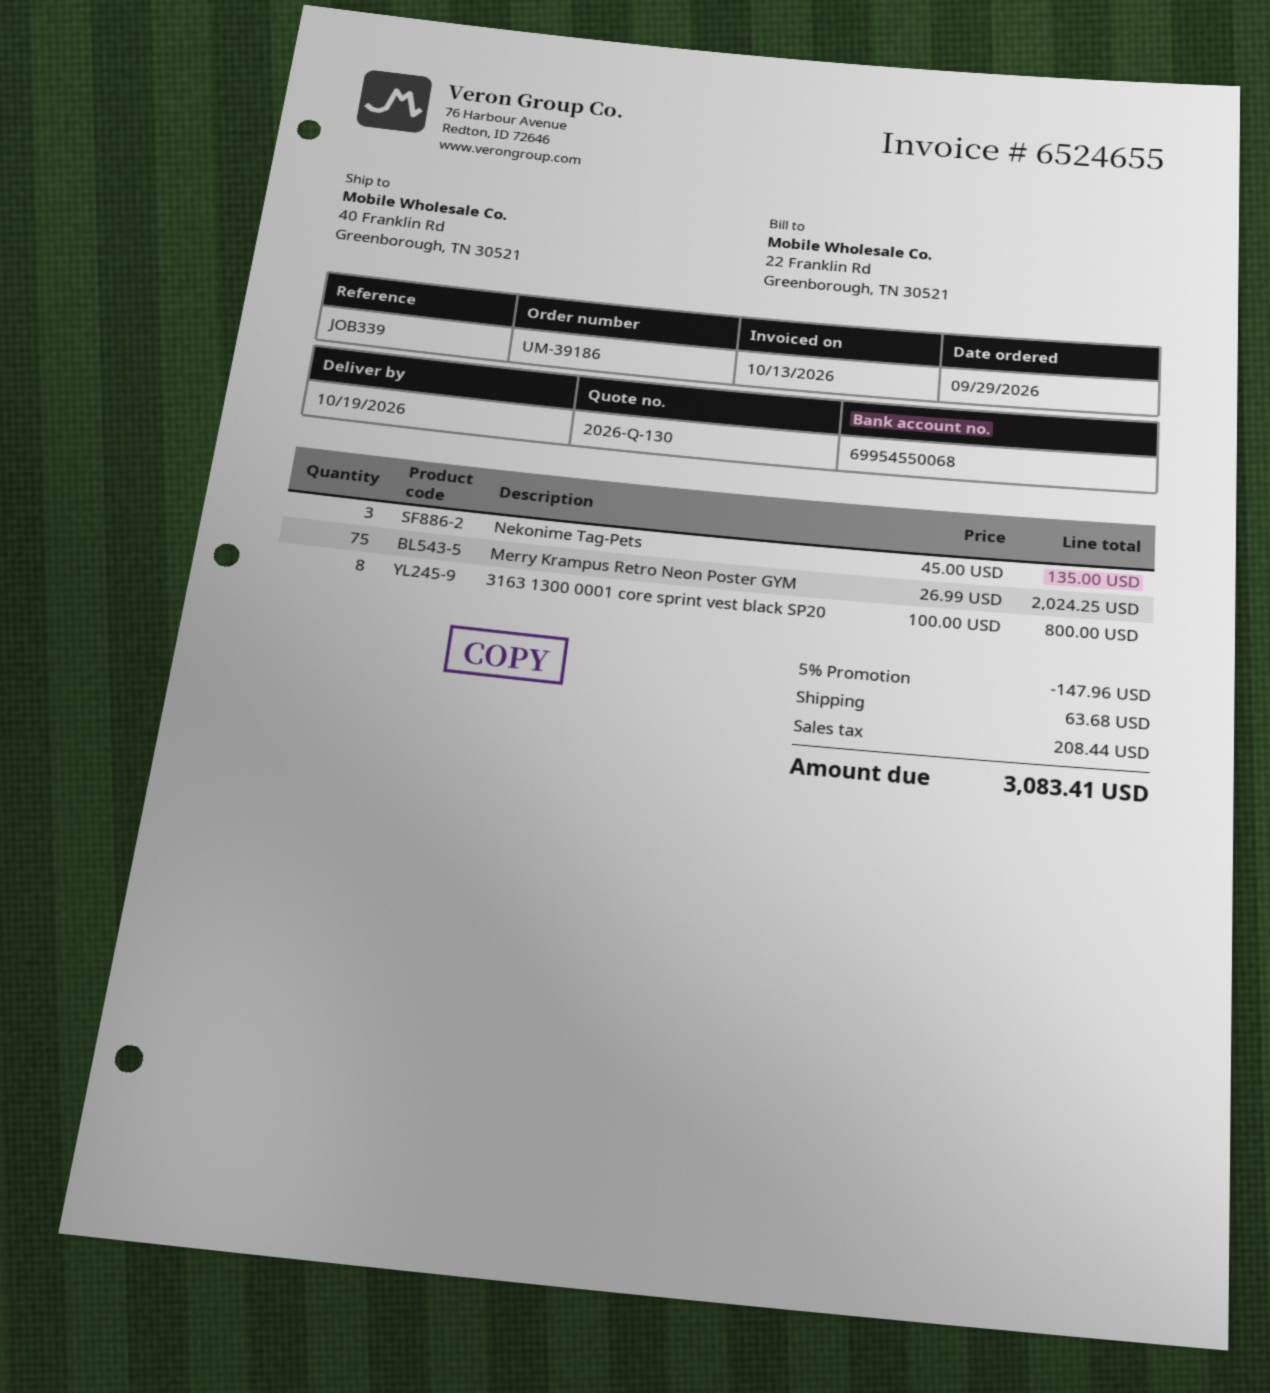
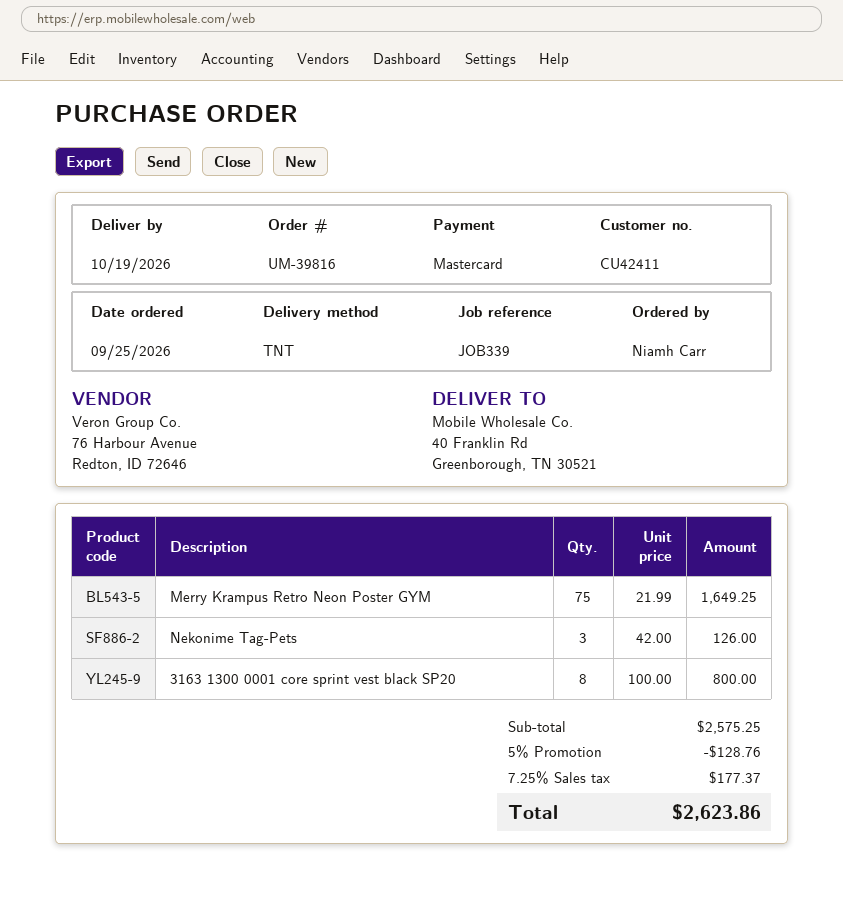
order number: UM-39186 -> UM-39816
order date: 2026-09-29 -> 2026-09-25
Nekonime Tag-Pets: 3 x 45.00 = 135.00 -> 3 x 42.00 = 126.00
Merry Krampus Retro Neon Poster GYM: 75 x 26.99 = 2024.25 -> 75 x 21.99 = 1649.25
discount: 5% = 147.96 -> 5% = 128.76
shipping: 63.68 -> none
tax: 208.44 -> 177.37
total: 3083.41 -> 2623.86

